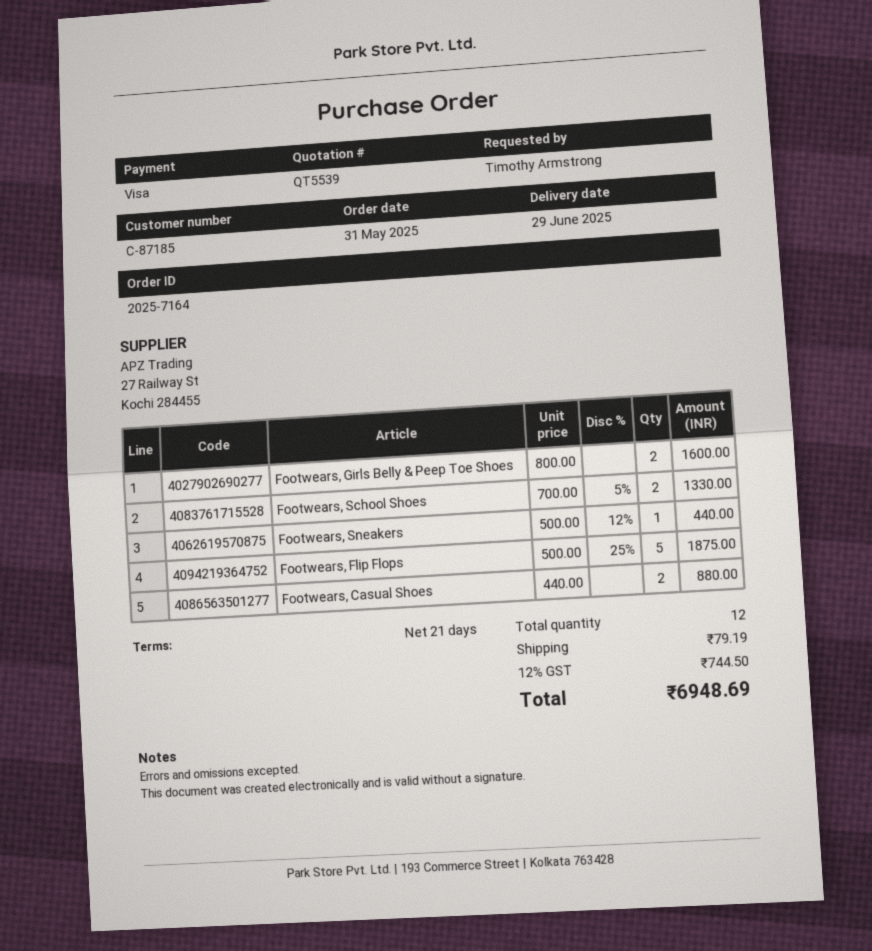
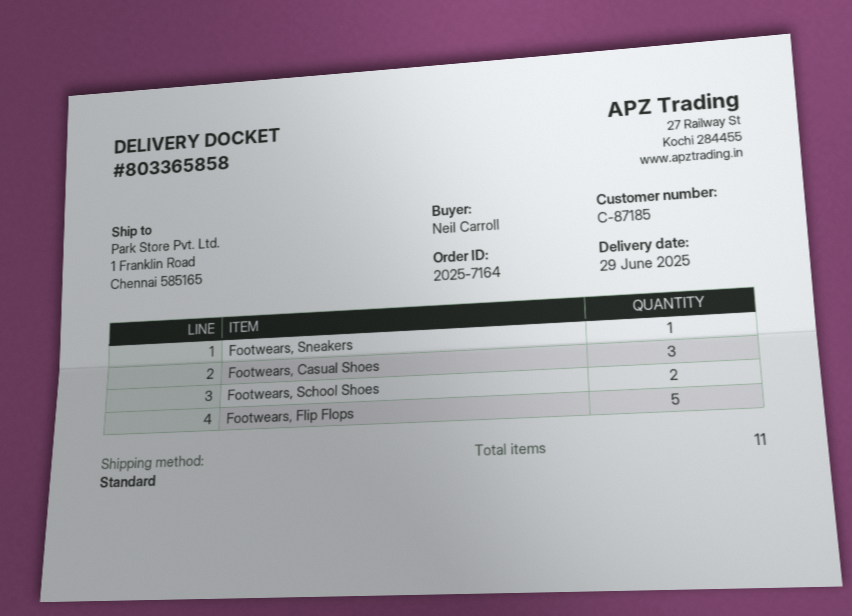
ordered by: Timothy Armstrong -> Neil Carroll
Footwears, Girls Belly & Peep Toe Shoes: 2 -> none
Footwears, Casual Shoes: 2 -> 3
total quantity: 12 -> 11

